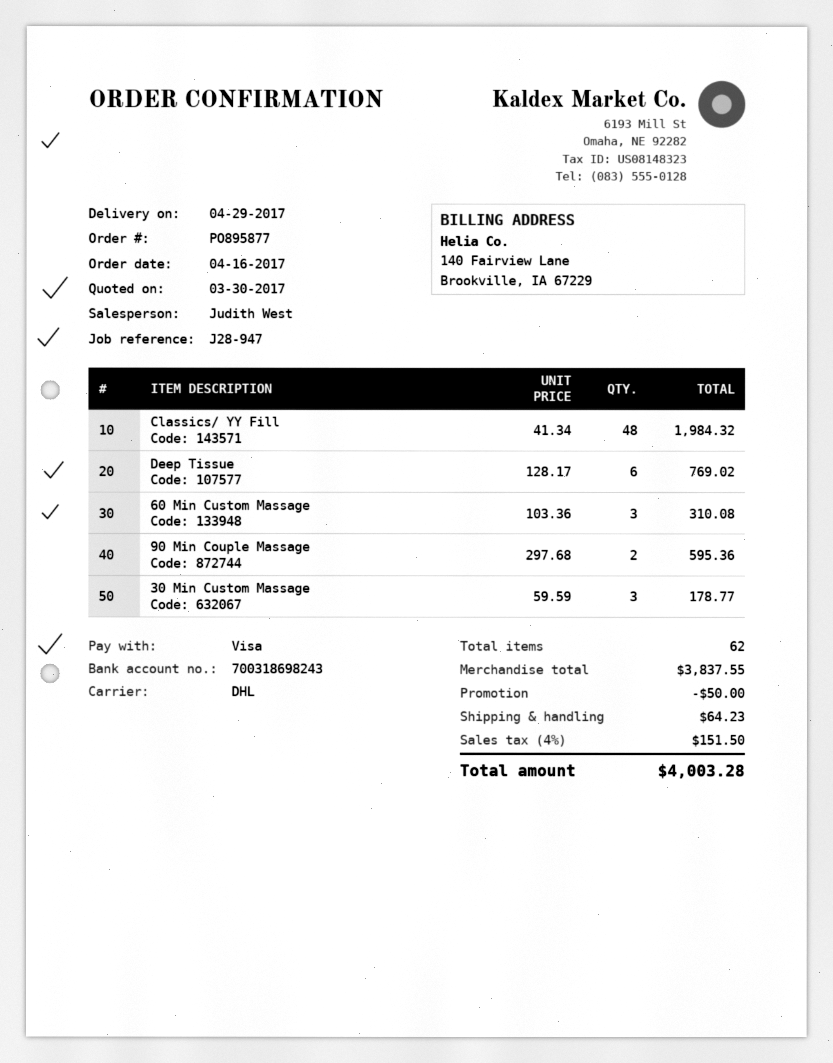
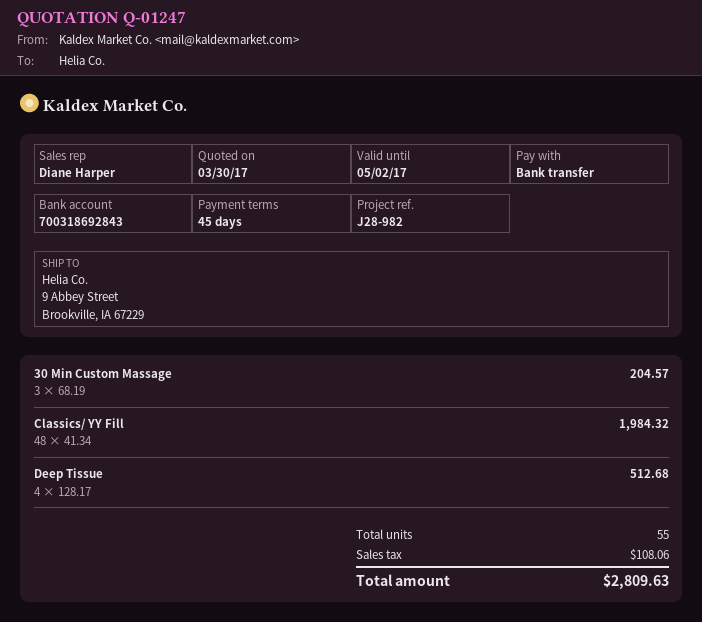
reference: J28-947 -> J28-982
sales rep: Judith West -> Diane Harper
payment method: Visa -> bank transfer
bank account: 700318698243 -> 700318692843
Deep Tissue: 6 x 128.17 = 769.02 -> 4 x 128.17 = 512.68
60 Min Custom Massage: 3 x 103.36 = 310.08 -> none
90 Min Couple Massage: 2 x 297.68 = 595.36 -> none
30 Min Custom Massage: 3 x 59.59 = 178.77 -> 3 x 68.19 = 204.57
total quantity: 62 -> 55
discount: 50.00 -> none
shipping: 64.23 -> none
tax: 151.50 -> 108.06
total: 4003.28 -> 2809.63

